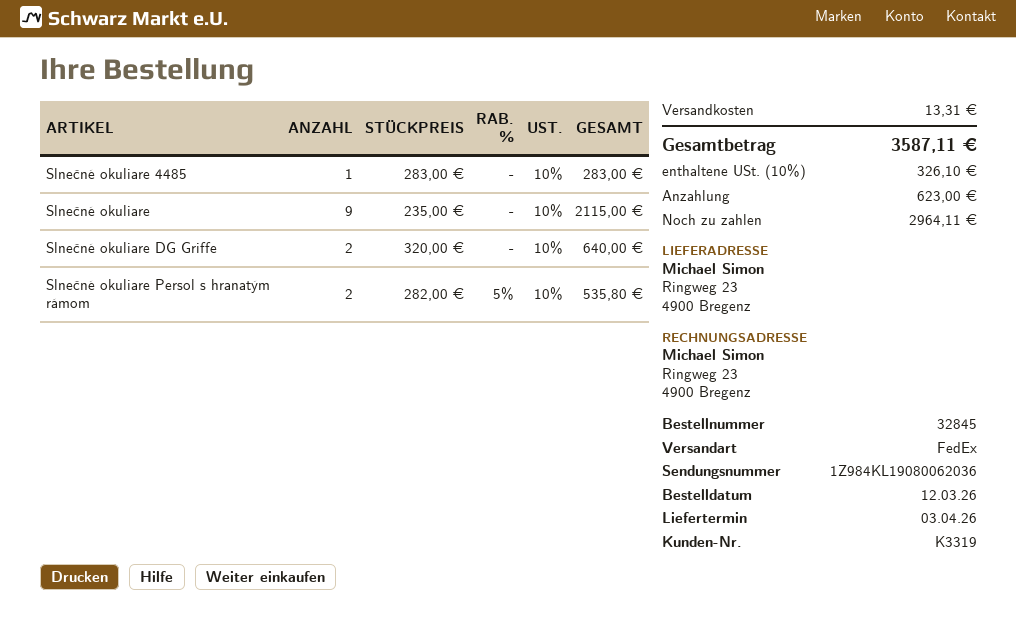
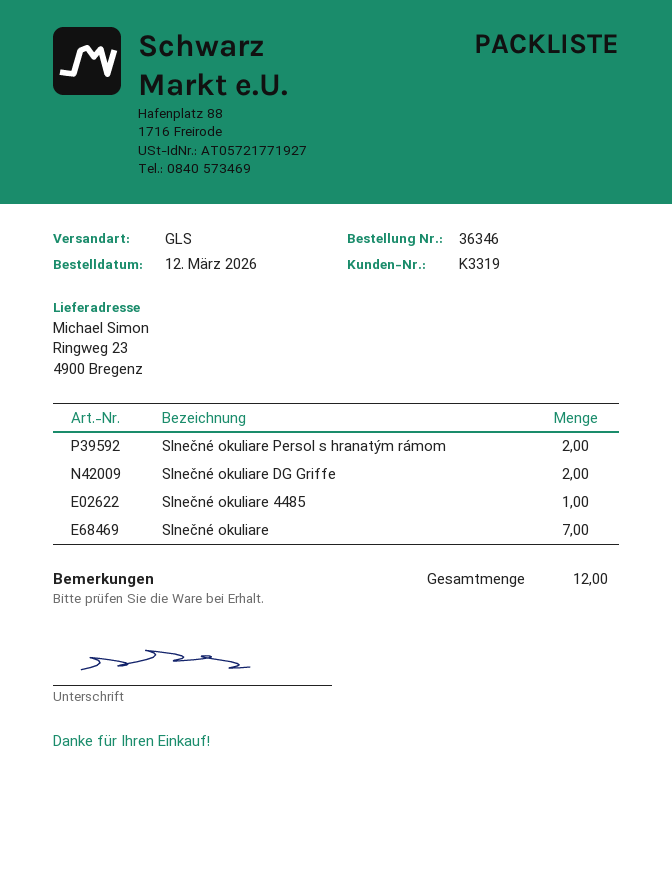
order number: 32845 -> 36346
shipping method: FedEx -> GLS
Slnečné okuliare: 9 -> 7

